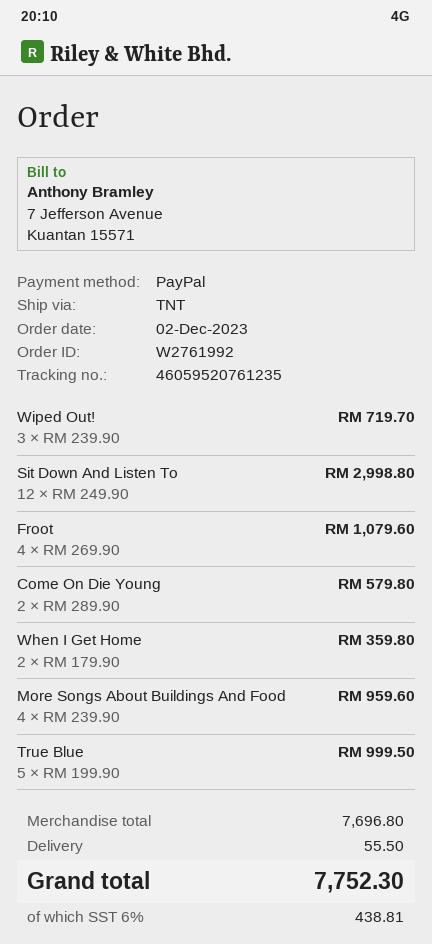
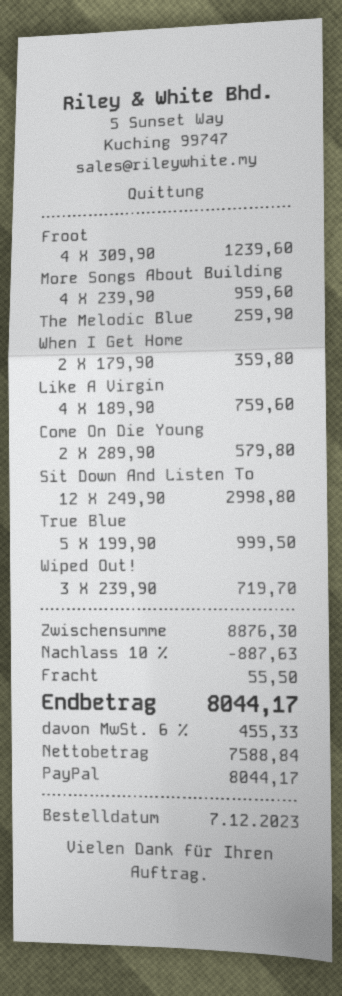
order date: 2023-12-02 -> 2023-12-07
Froot: 4 x 269.90 = 1079.60 -> 4 x 309.90 = 1239.60
The Melodic Blue: none -> 1 x 259.90 = 259.90
Like A Virgin: none -> 4 x 189.90 = 759.60
subtotal: 7696.80 -> 8876.30
discount: none -> 10% = 887.63
tax: 6% = 438.81 -> 6% = 455.33
total: 7752.30 -> 8044.17

